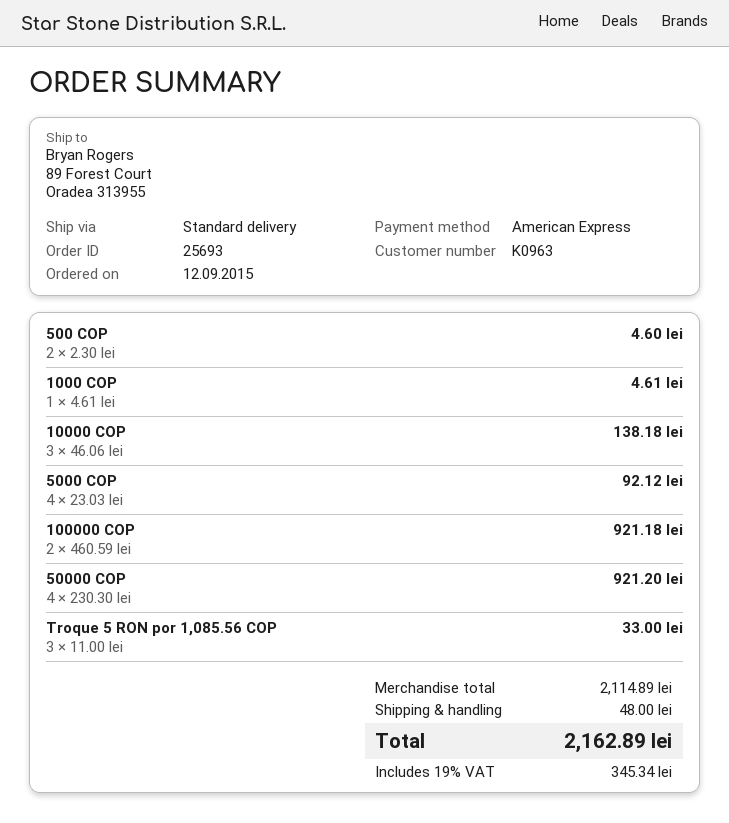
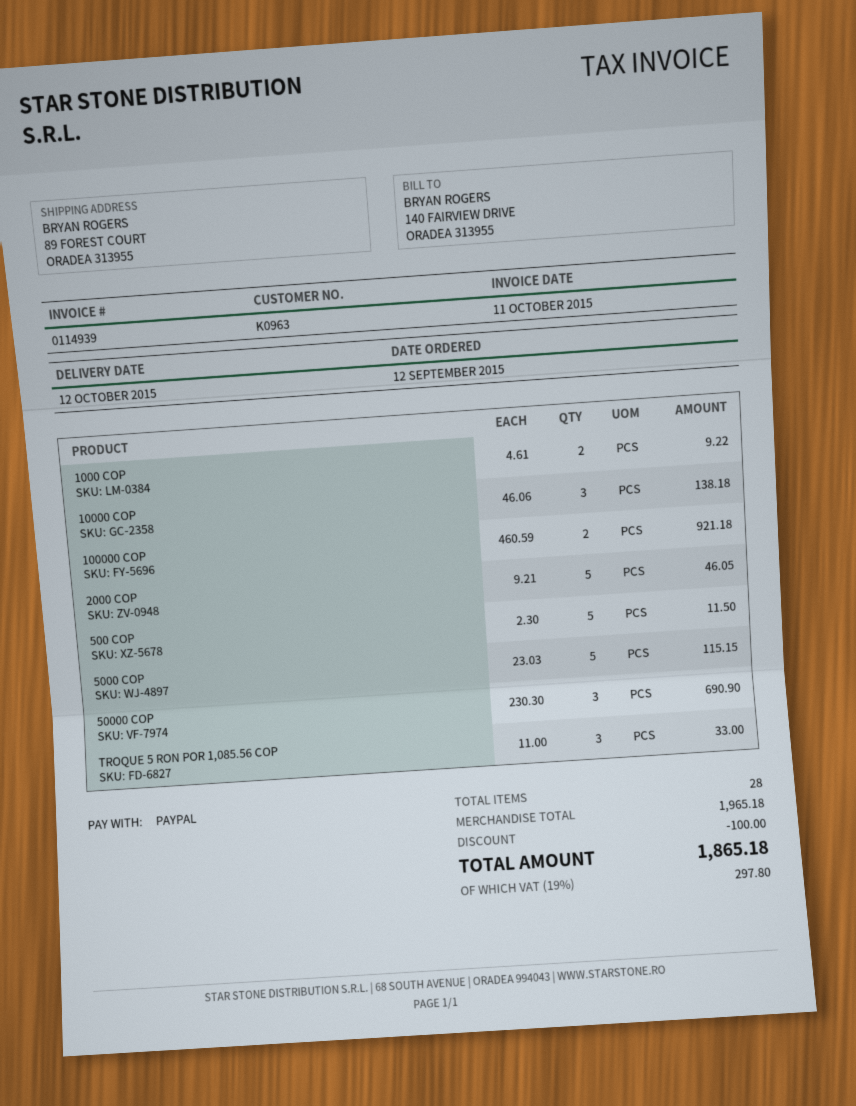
payment method: American Express -> PayPal
500 COP: 2 x 2.30 = 4.60 -> 5 x 2.30 = 11.50
1000 COP: 1 x 4.61 = 4.61 -> 2 x 4.61 = 9.22
5000 COP: 4 x 23.03 = 92.12 -> 5 x 23.03 = 115.15
50000 COP: 4 x 230.30 = 921.20 -> 3 x 230.30 = 690.90
2000 COP: none -> 5 x 9.21 = 46.05
subtotal: 2114.89 -> 1965.18
discount: none -> 100.00
shipping: 48.00 -> none
tax: 19% = 345.34 -> 19% = 297.80
total: 2162.89 -> 1865.18

